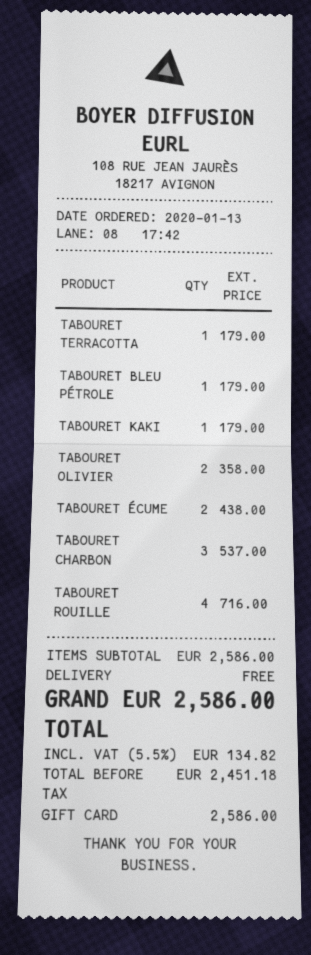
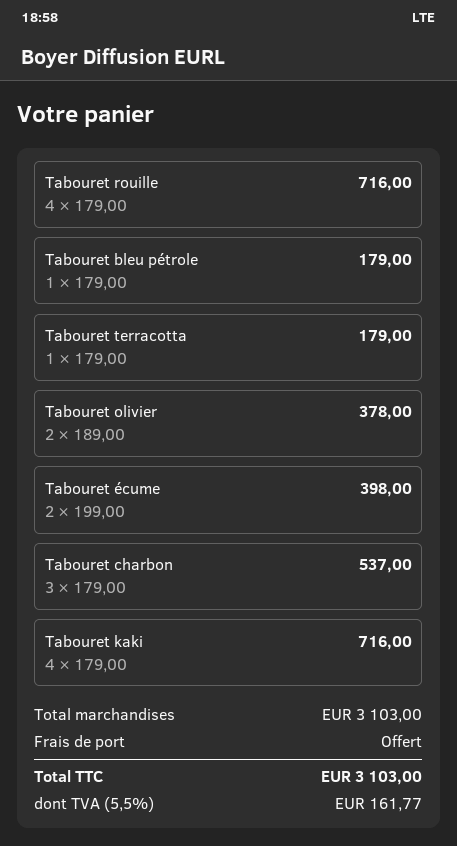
TABOURET KAKI: 1 for 179.00 -> 4 for 716.00
TABOURET OLIVIER: 2 for 358.00 -> 2 for 378.00
TABOURET ÉCUME: 2 for 438.00 -> 2 for 398.00
subtotal: 2586.00 -> 3103.00
tax: 5.5% = 134.82 -> 5.5% = 161.77
total: 2586.00 -> 3103.00

